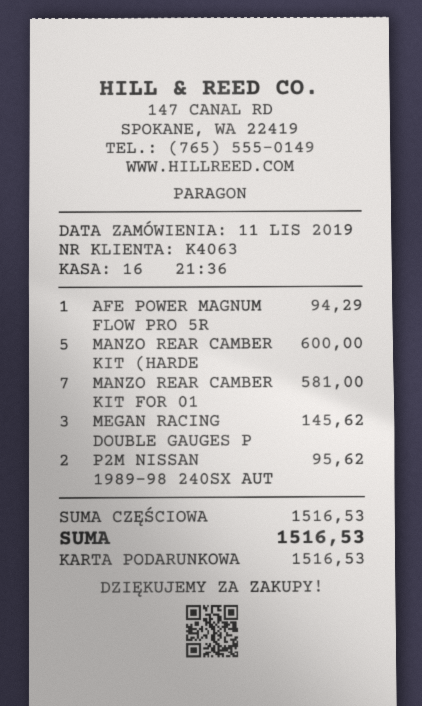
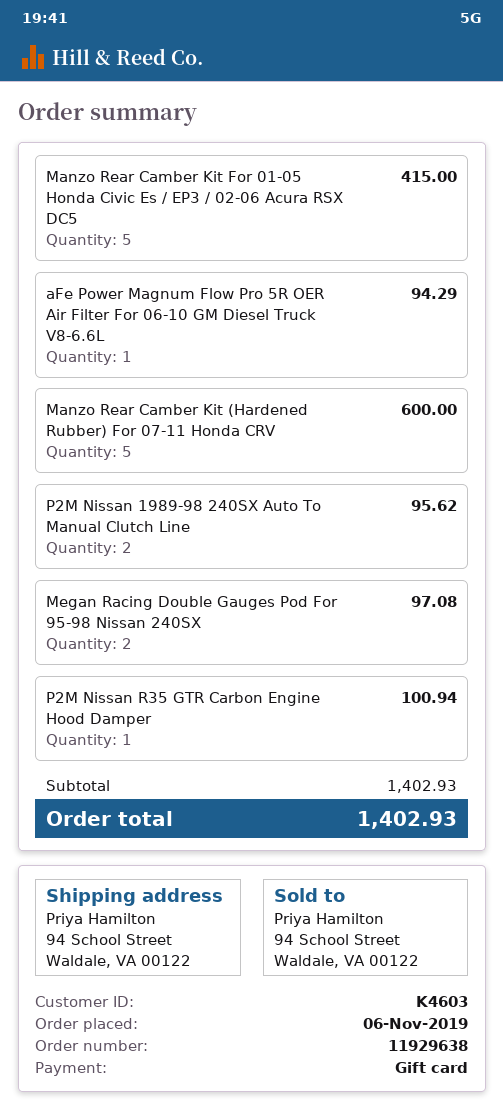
order date: 2019-11-11 -> 2019-11-06
customer number: K4063 -> K4603
MANZO REAR CAMBER KIT FOR 01: 7 for 581.00 -> 5 for 415.00
MEGAN RACING DOUBLE GAUGES P: 3 for 145.62 -> 2 for 97.08
P2M Nissan R35 GTR Carbon Engine Hood Damper: none -> 1 for 100.94
subtotal: 1516.53 -> 1402.93
total: 1516.53 -> 1402.93

